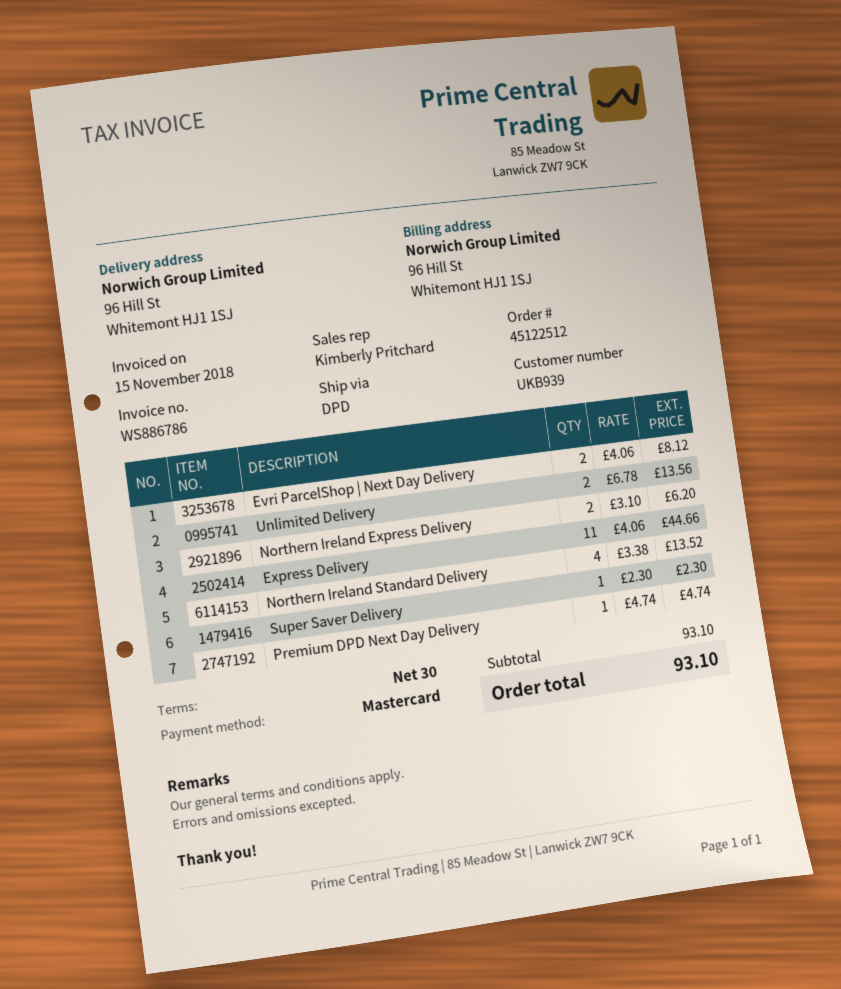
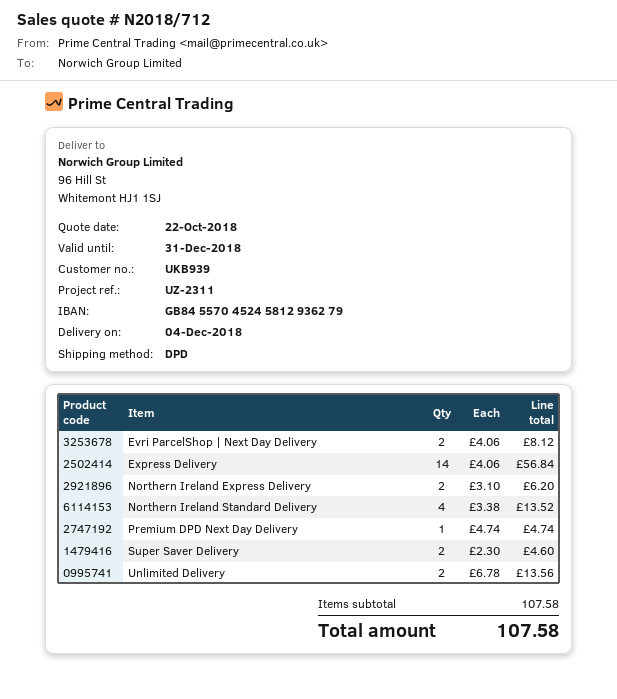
Express Delivery: 11 x 4.06 = 44.66 -> 14 x 4.06 = 56.84
Super Saver Delivery: 1 x 2.30 = 2.30 -> 2 x 2.30 = 4.60
subtotal: 93.10 -> 107.58
total: 93.10 -> 107.58

